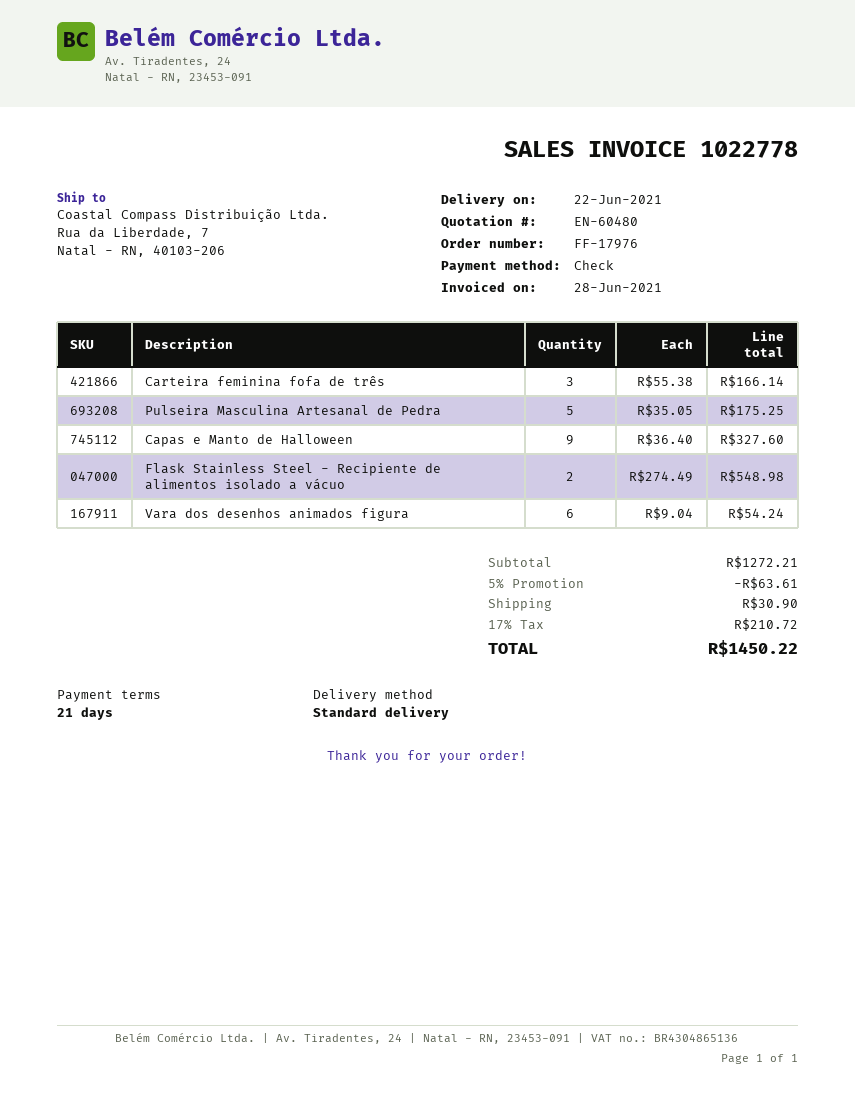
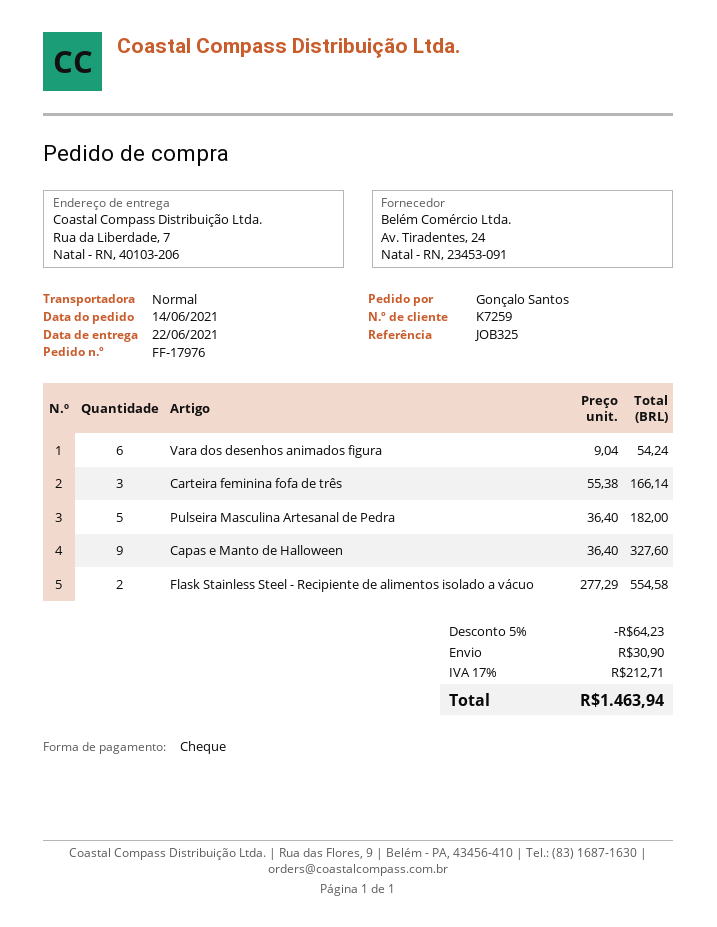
Pulseira Masculina Artesanal de Pedra: 5 x 35.05 = 175.25 -> 5 x 36.40 = 182.00
Flask Stainless Steel - Recipiente de alimentos isolado a vácuo: 2 x 274.49 = 548.98 -> 2 x 277.29 = 554.58
discount: 5% = 63.61 -> 5% = 64.23
tax: 17% = 210.72 -> 17% = 212.71
total: 1450.22 -> 1463.94

